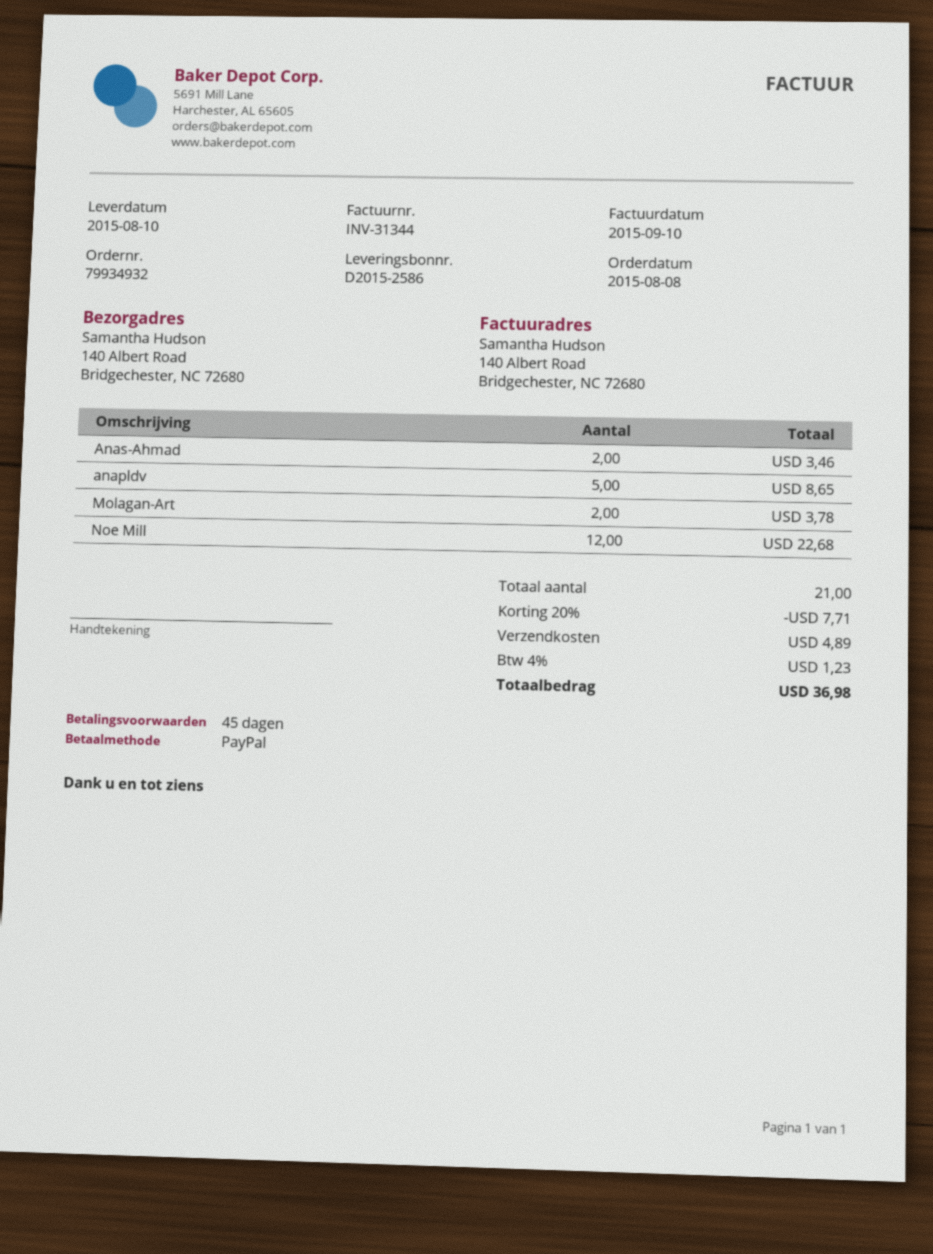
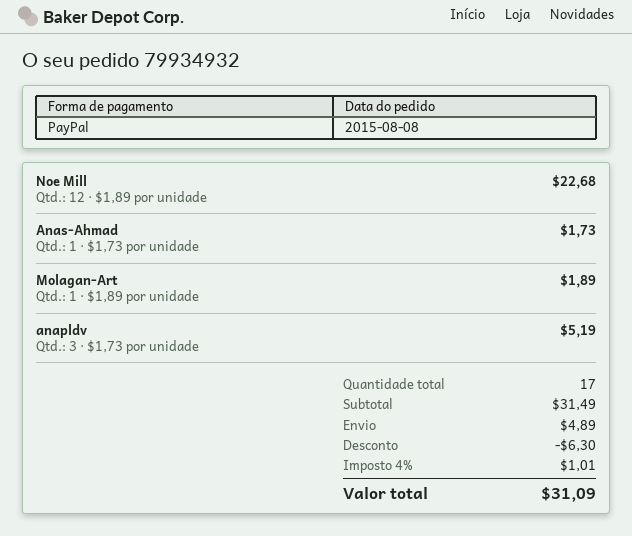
Anas-Ahmad: 2 for 3.46 -> 1 for 1.73
anapldv: 5 for 8.65 -> 3 for 5.19
Molagan-Art: 2 for 3.78 -> 1 for 1.89
total quantity: 21 -> 17
discount: 7.71 -> 6.30
tax: 4% = 1.23 -> 4% = 1.01
total: 36.98 -> 31.09

